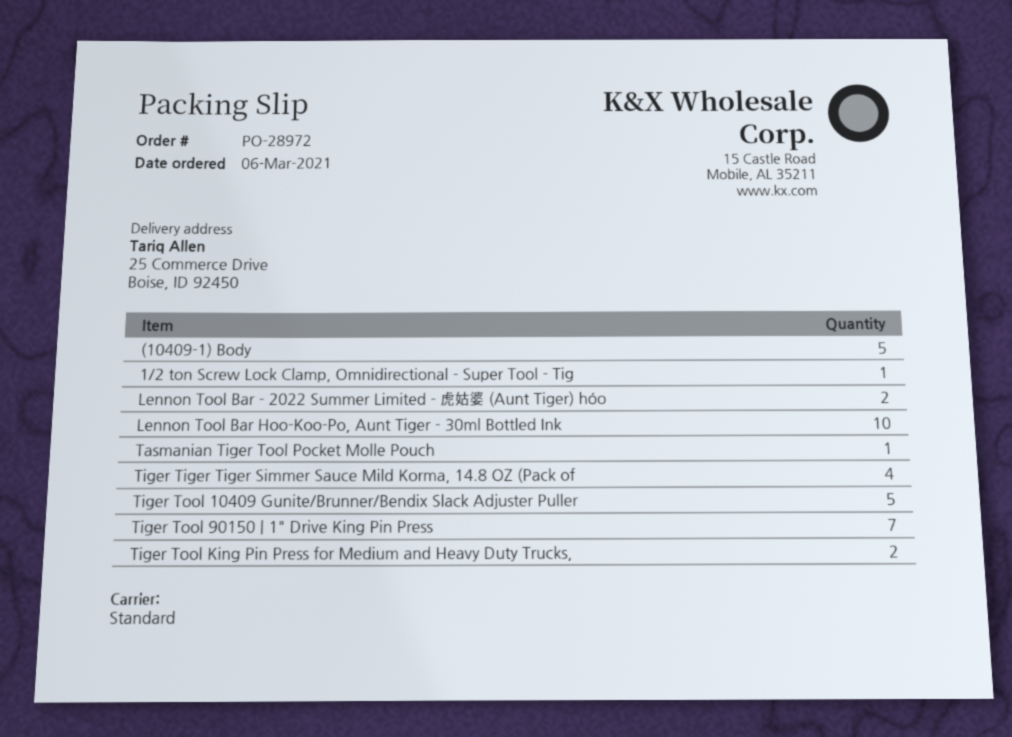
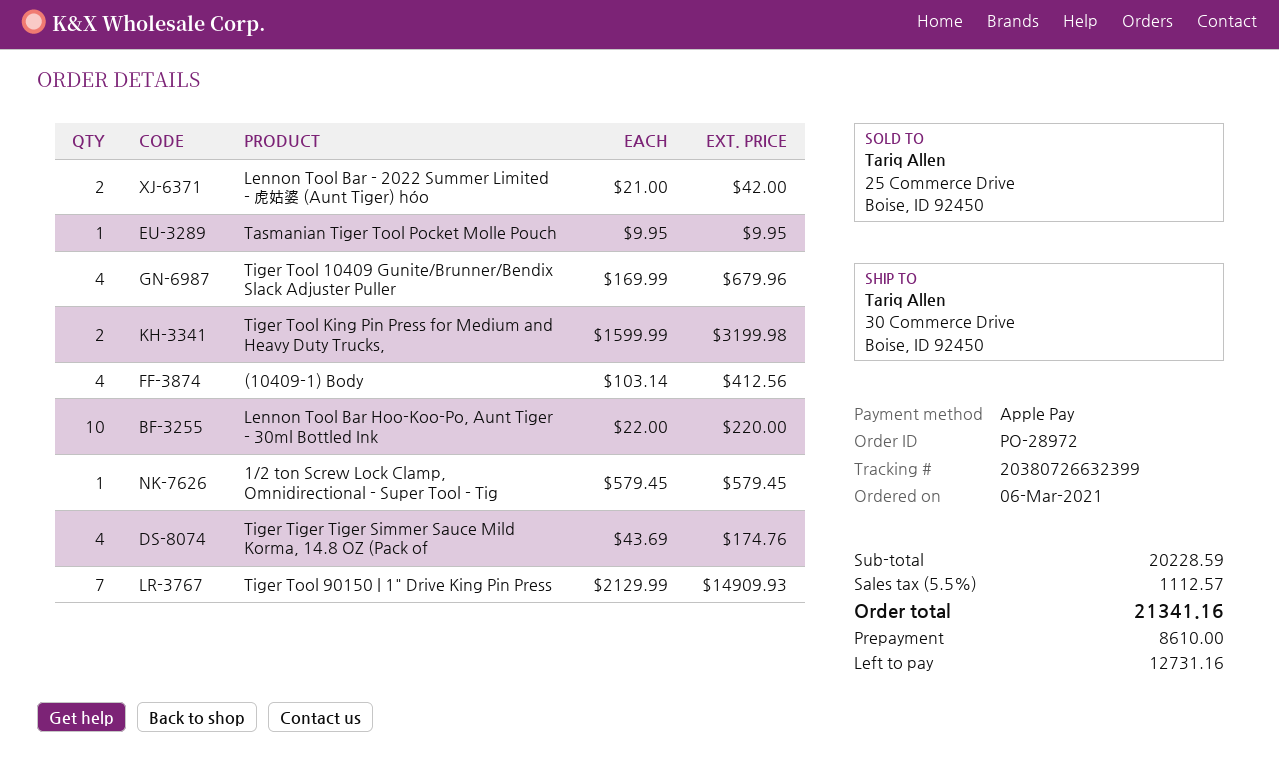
ship to: 25 Commerce Drive, Boise, ID 92450 -> 30 Commerce Drive, Boise, ID 92450
(10409-1) Body: 5 -> 4
Tiger Tool 10409 Gunite/Brunner/Bendix Slack Adjuster Puller: 5 -> 4

